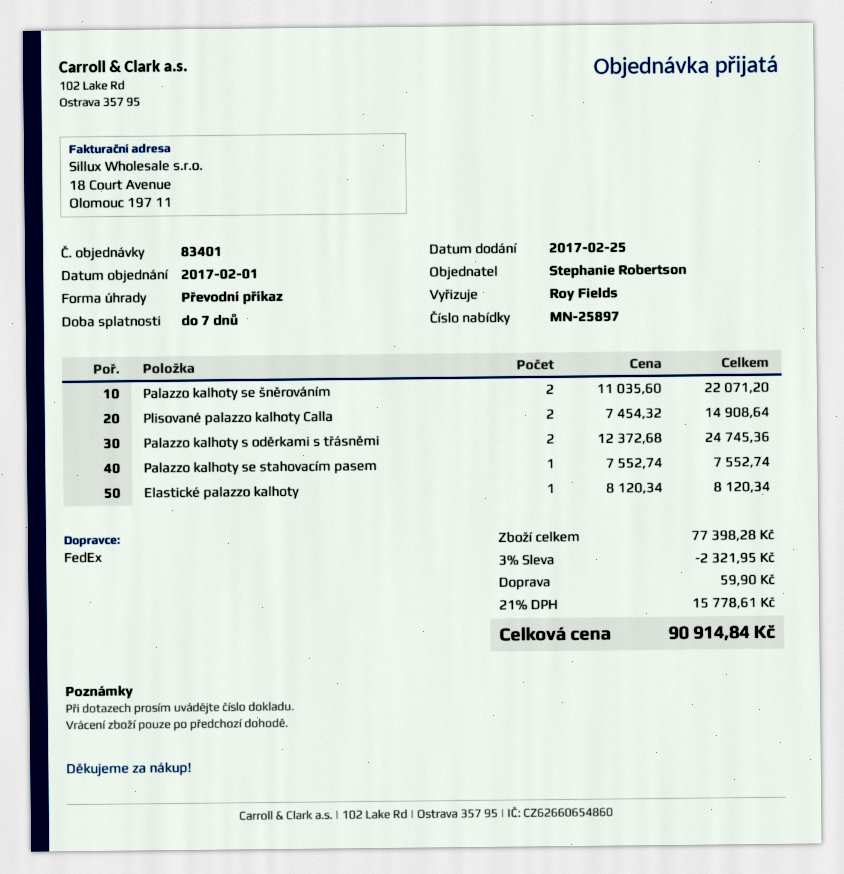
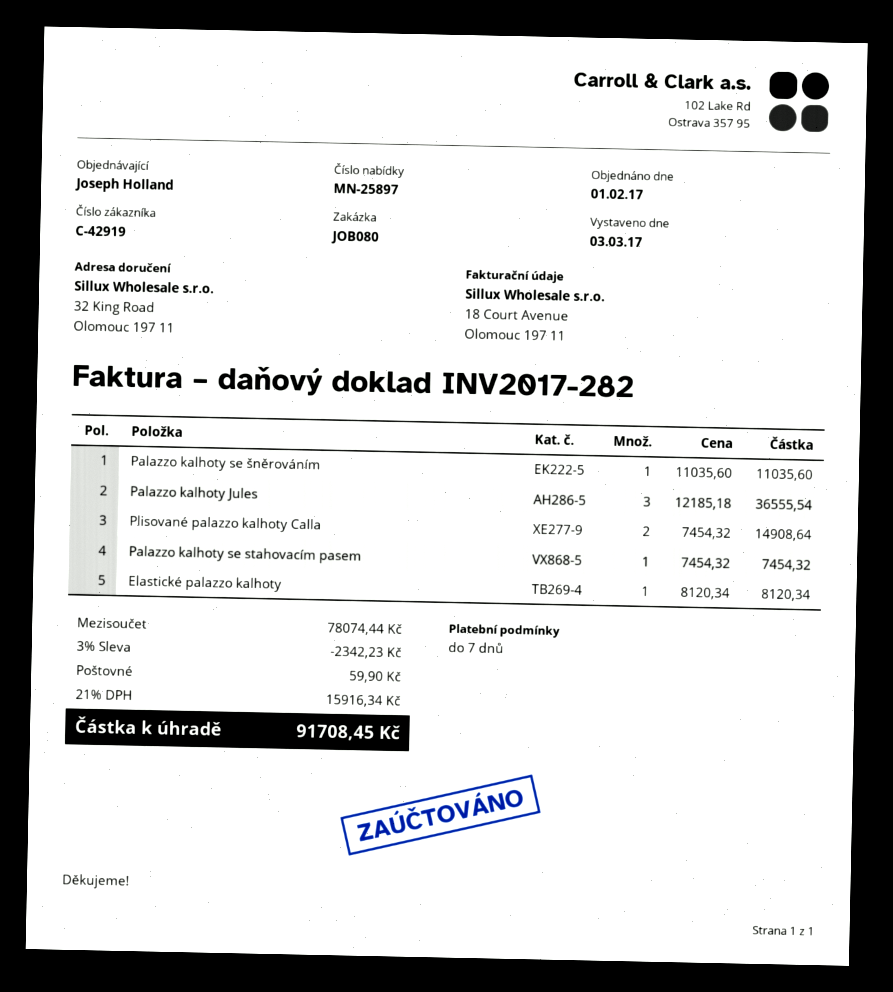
ordered by: Stephanie Robertson -> Joseph Holland
Palazzo kalhoty se šněrováním: 2 x 11035.60 = 22071.20 -> 1 x 11035.60 = 11035.60
Palazzo kalhoty s oděrkami s třásněmi: 2 x 12372.68 = 24745.36 -> none
Palazzo kalhoty se stahovacím pasem: 1 x 7552.74 = 7552.74 -> 1 x 7454.32 = 7454.32
Palazzo kalhoty Jules: none -> 3 x 12185.18 = 36555.54
subtotal: 77398.28 -> 78074.44
discount: 3% = 2321.95 -> 3% = 2342.23
tax: 21% = 15778.61 -> 21% = 15916.34
total: 90914.84 -> 91708.45

